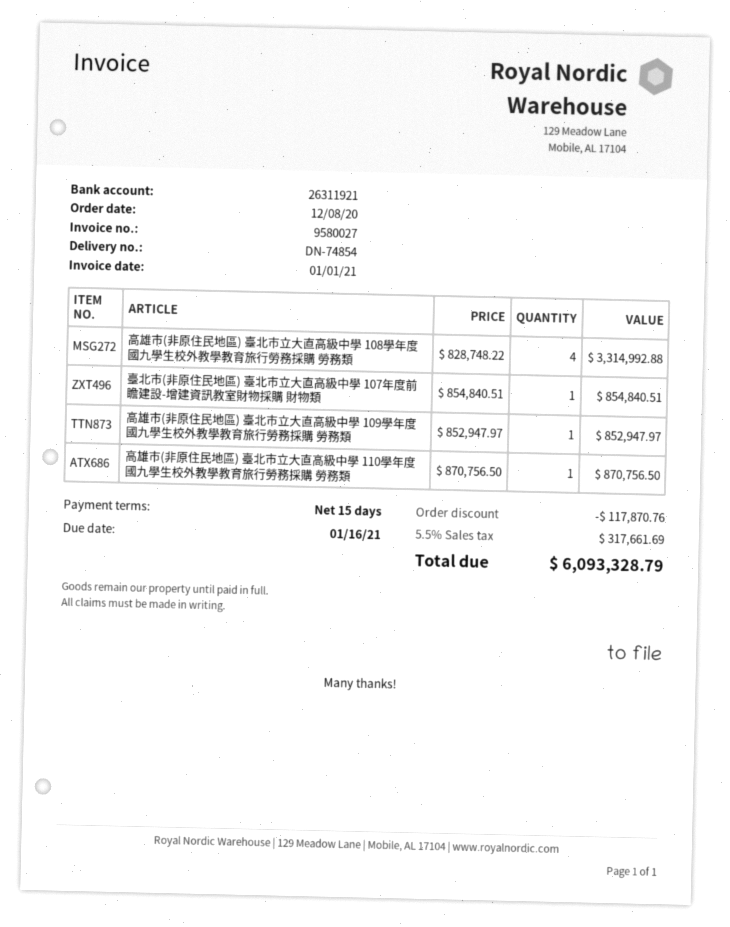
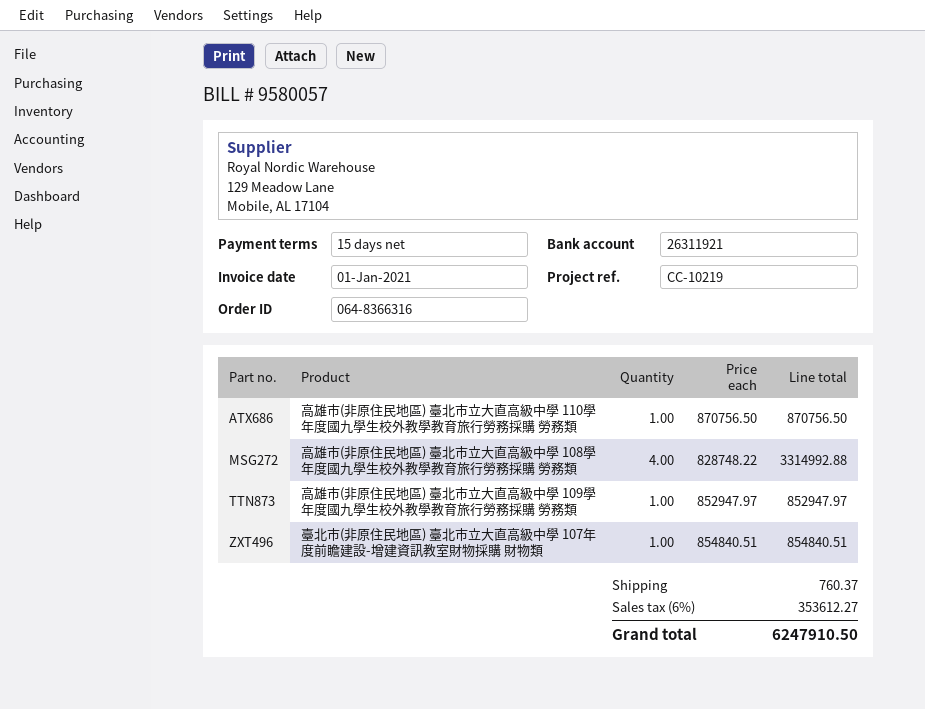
invoice number: 9580027 -> 9580057
discount: 117870.76 -> none
shipping: none -> 760.37
tax: 5.5% = 317661.69 -> 6% = 353612.27
total: 6093328.79 -> 6247910.50

